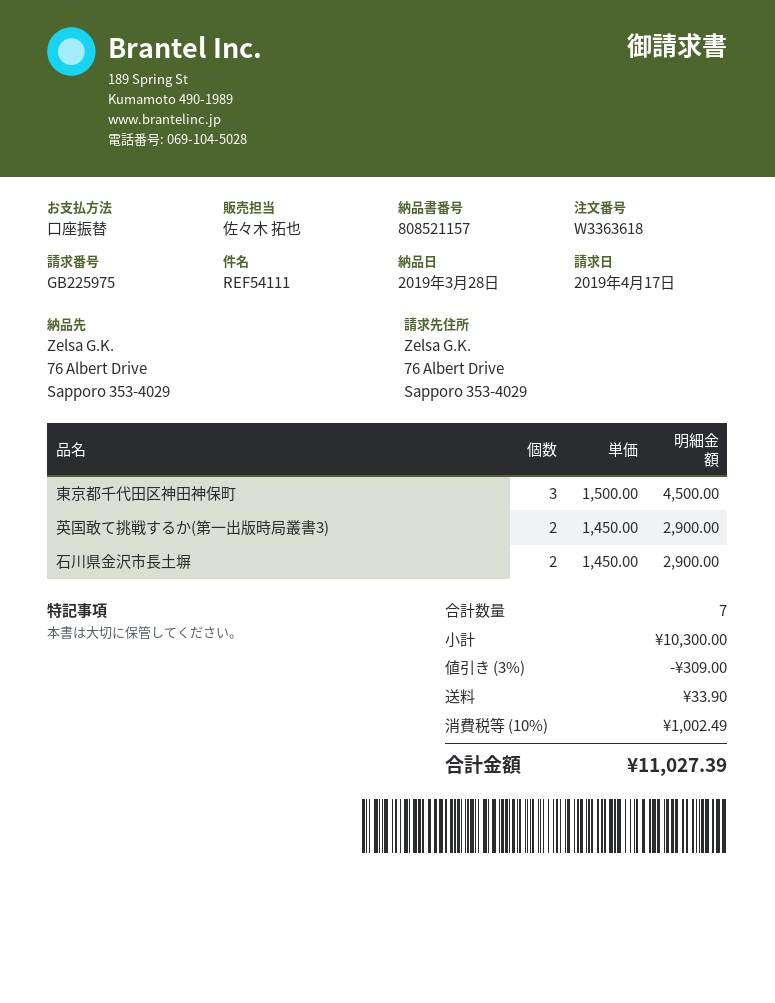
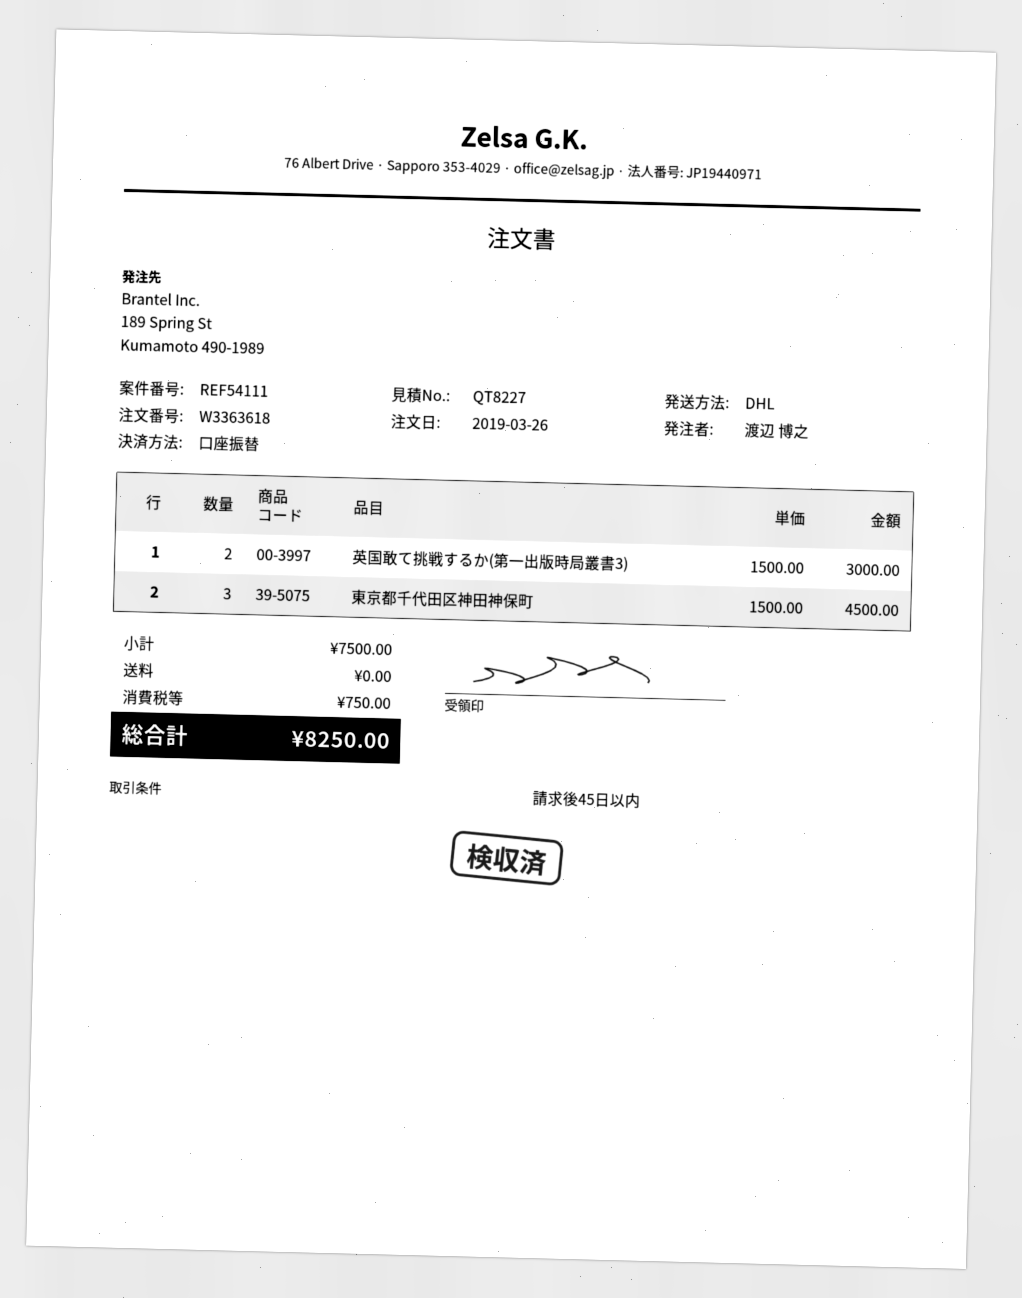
英国敢て挑戦するか(第一出版時局叢書3): 2 x 1450.00 = 2900.00 -> 2 x 1500.00 = 3000.00
石川県金沢市長土塀: 2 x 1450.00 = 2900.00 -> none
subtotal: 10300.00 -> 7500.00
discount: 3% = 309.00 -> none
shipping: 33.90 -> 0.00
tax: 1002.49 -> 750.00
total: 11027.39 -> 8250.00

